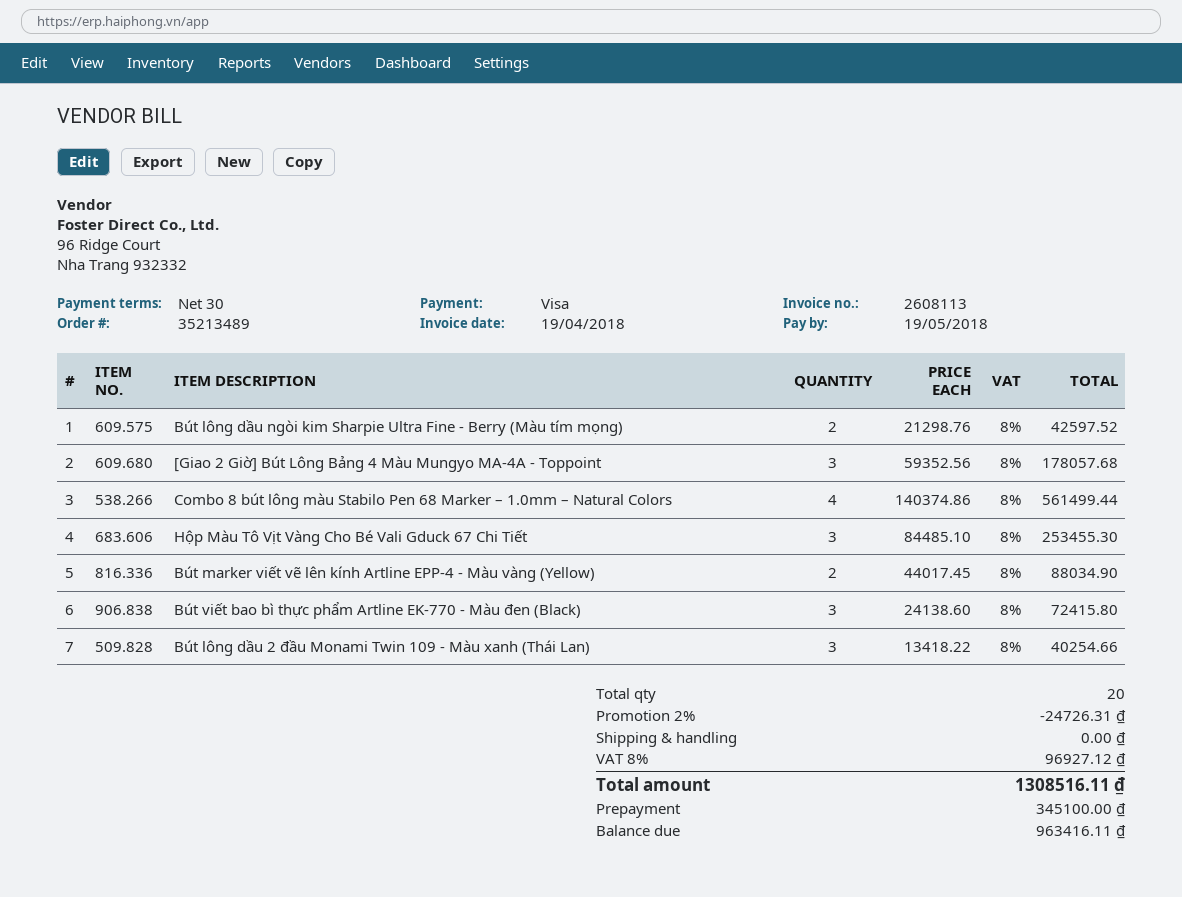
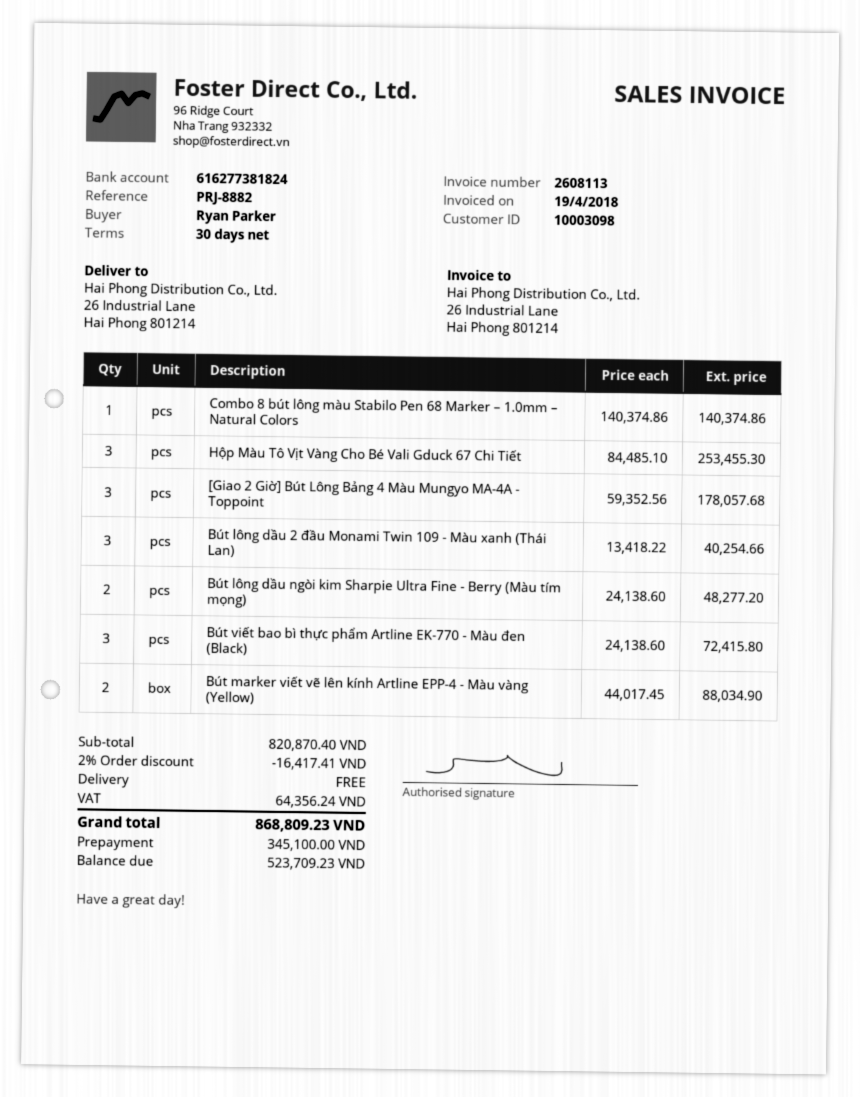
Bút lông dầu ngòi kim Sharpie Ultra Fine - Berry (Màu tím mọng): 2 x 21298.76 = 42597.52 -> 2 x 24138.60 = 48277.20
Combo 8 bút lông màu Stabilo Pen 68 Marker – 1.0mm – Natural Colors: 4 x 140374.86 = 561499.44 -> 1 x 140374.86 = 140374.86
discount: 2% = 24726.31 -> 2% = 16417.41
tax: 96927.12 -> 64356.24
total: 1308516.11 -> 868809.23
balance: 963416.11 -> 523709.23

